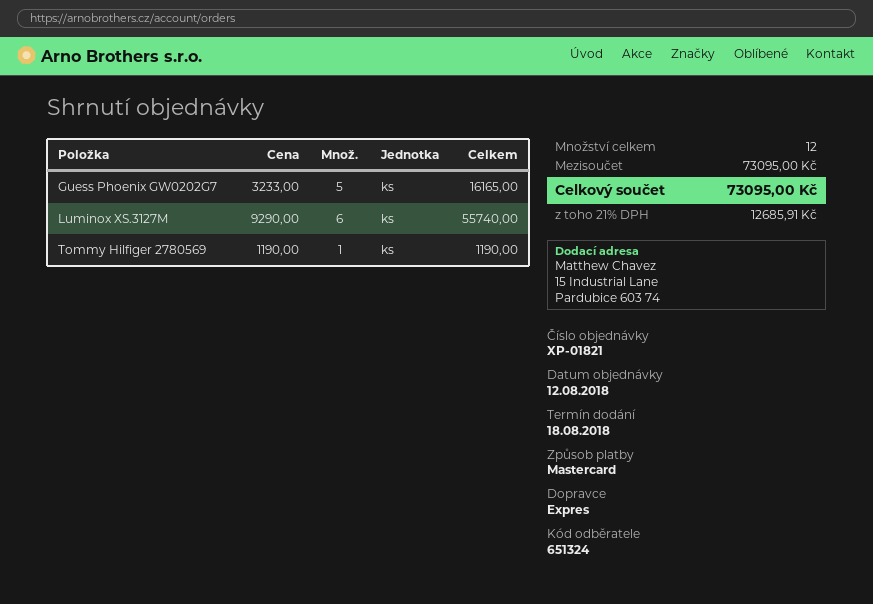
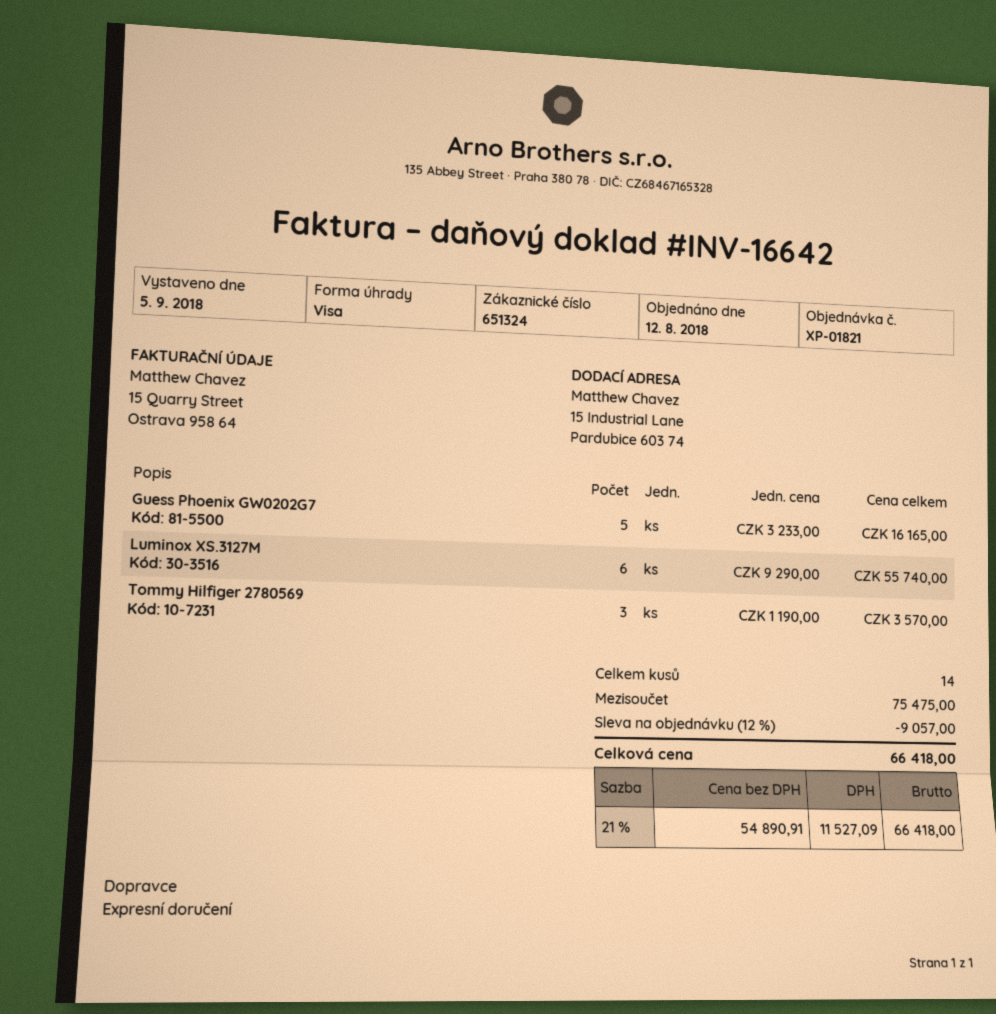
payment method: Mastercard -> Visa
Tommy Hilfiger 2780569: 1 x 1190.00 = 1190.00 -> 3 x 1190.00 = 3570.00
total quantity: 12 -> 14
subtotal: 73095.00 -> 75475.00
discount: none -> 12% = 9057.00
tax: 21% = 12685.91 -> 21% = 11527.09
total: 73095.00 -> 66418.00

